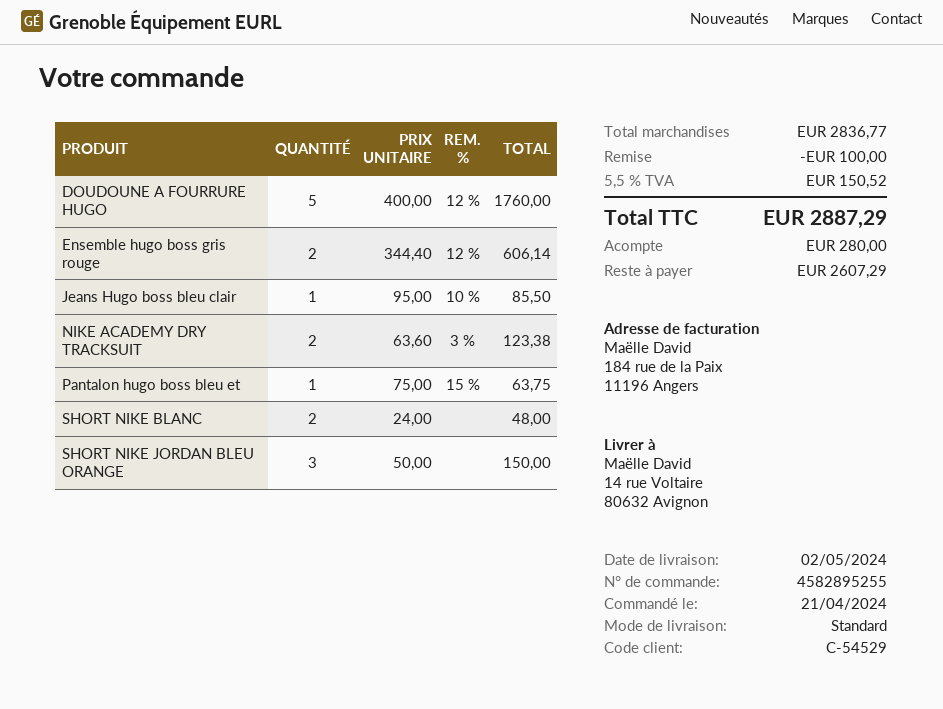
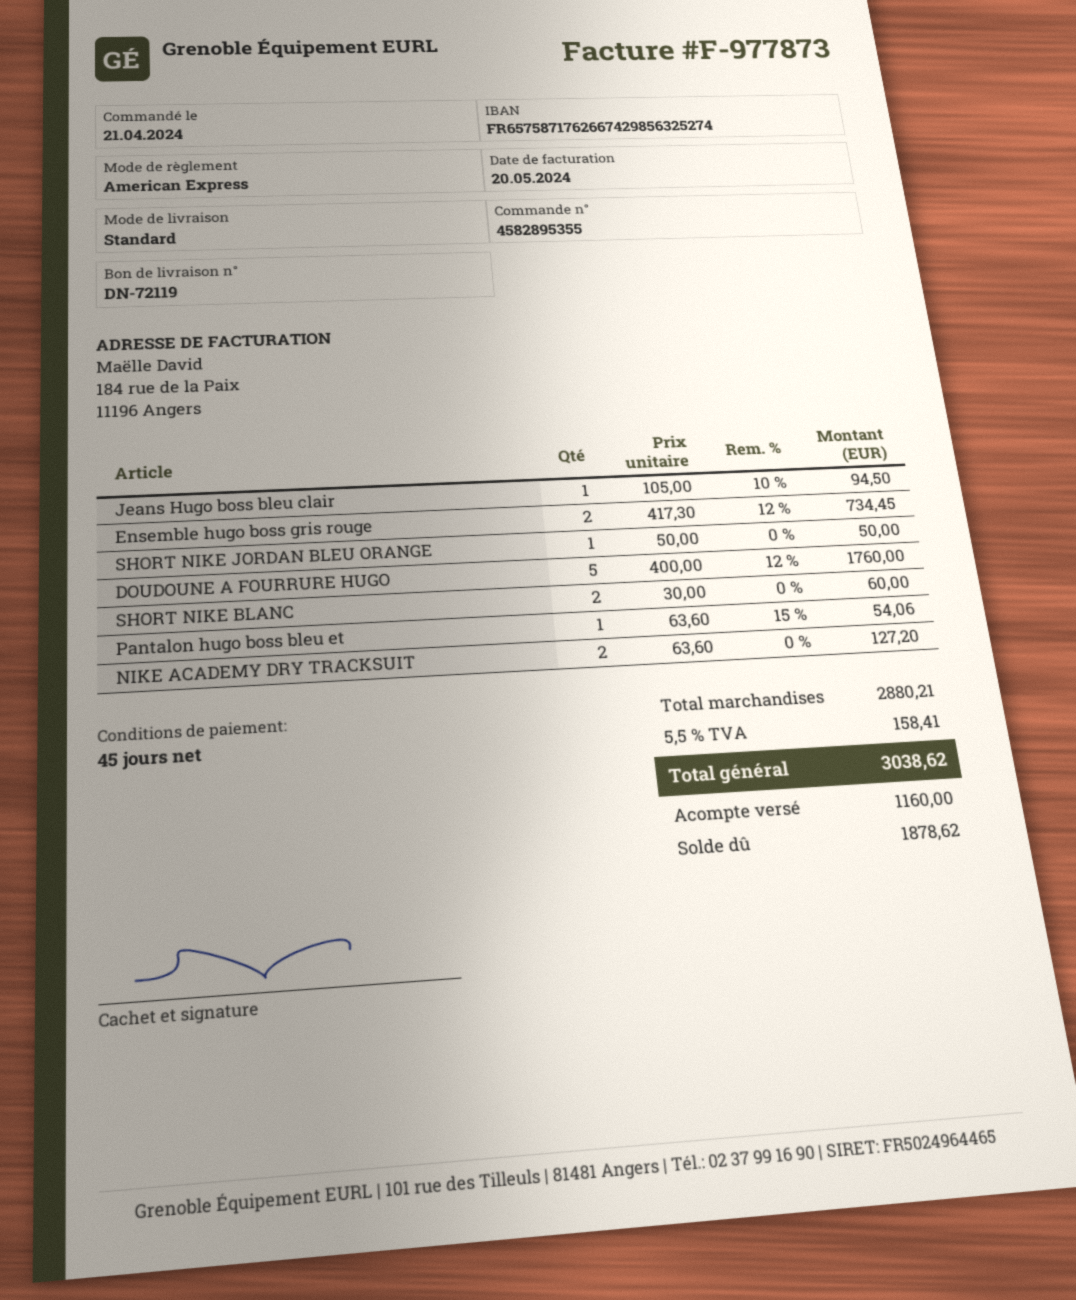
order number: 4582895255 -> 4582895355
Ensemble hugo boss gris rouge: 2 x 344.40 - 12% = 606.14 -> 2 x 417.30 - 12% = 734.45
Jeans Hugo boss bleu clair: 1 x 95.00 - 10% = 85.50 -> 1 x 105.00 - 10% = 94.50
NIKE ACADEMY DRY TRACKSUIT: 2 x 63.60 - 3% = 123.38 -> 2 x 63.60 = 127.20
Pantalon hugo boss bleu et: 1 x 75.00 - 15% = 63.75 -> 1 x 63.60 - 15% = 54.06
SHORT NIKE BLANC: 2 x 24.00 = 48.00 -> 2 x 30.00 = 60.00
SHORT NIKE JORDAN BLEU ORANGE: 3 x 50.00 = 150.00 -> 1 x 50.00 = 50.00
subtotal: 2836.77 -> 2880.21
discount: 100.00 -> none
tax: 5.5% = 150.52 -> 5.5% = 158.41
total: 2887.29 -> 3038.62
deposit: 280.00 -> 1160.00
balance: 2607.29 -> 1878.62

